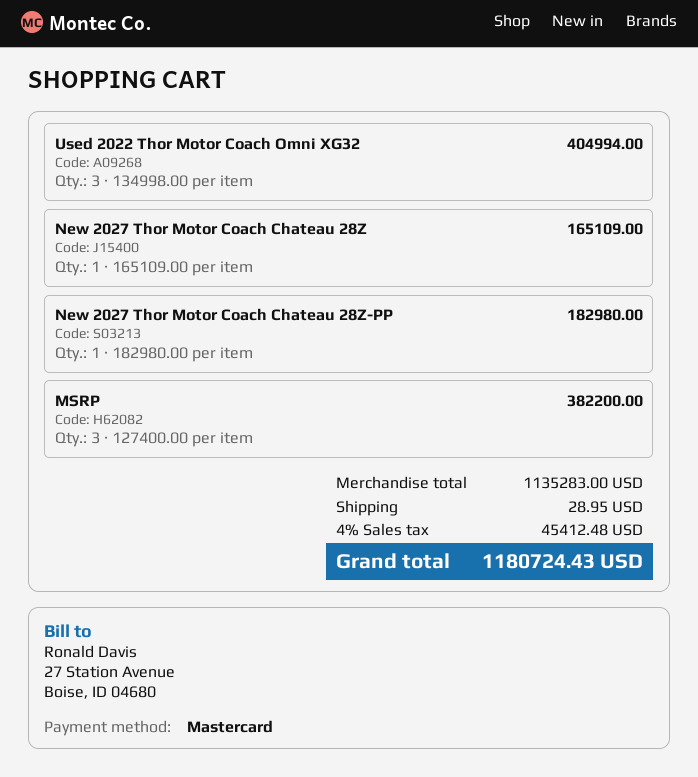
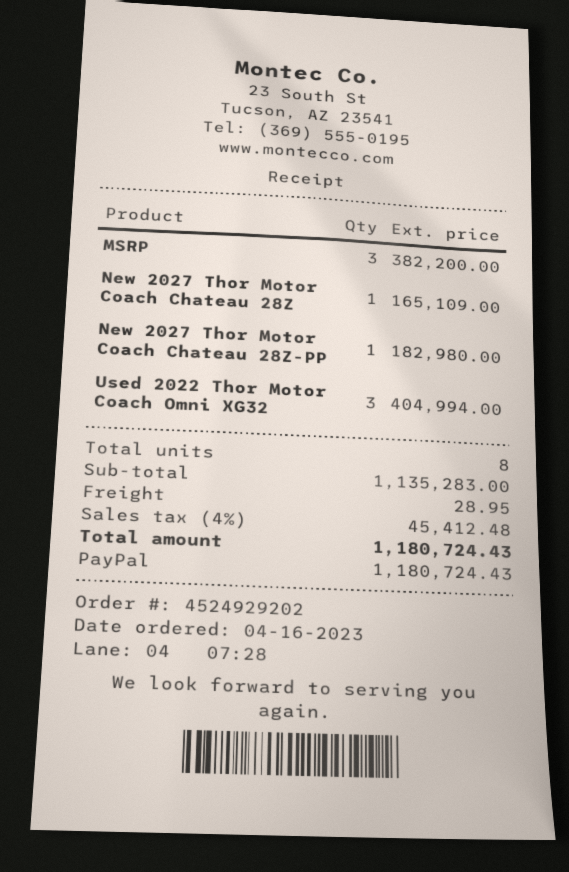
payment method: Mastercard -> PayPal

